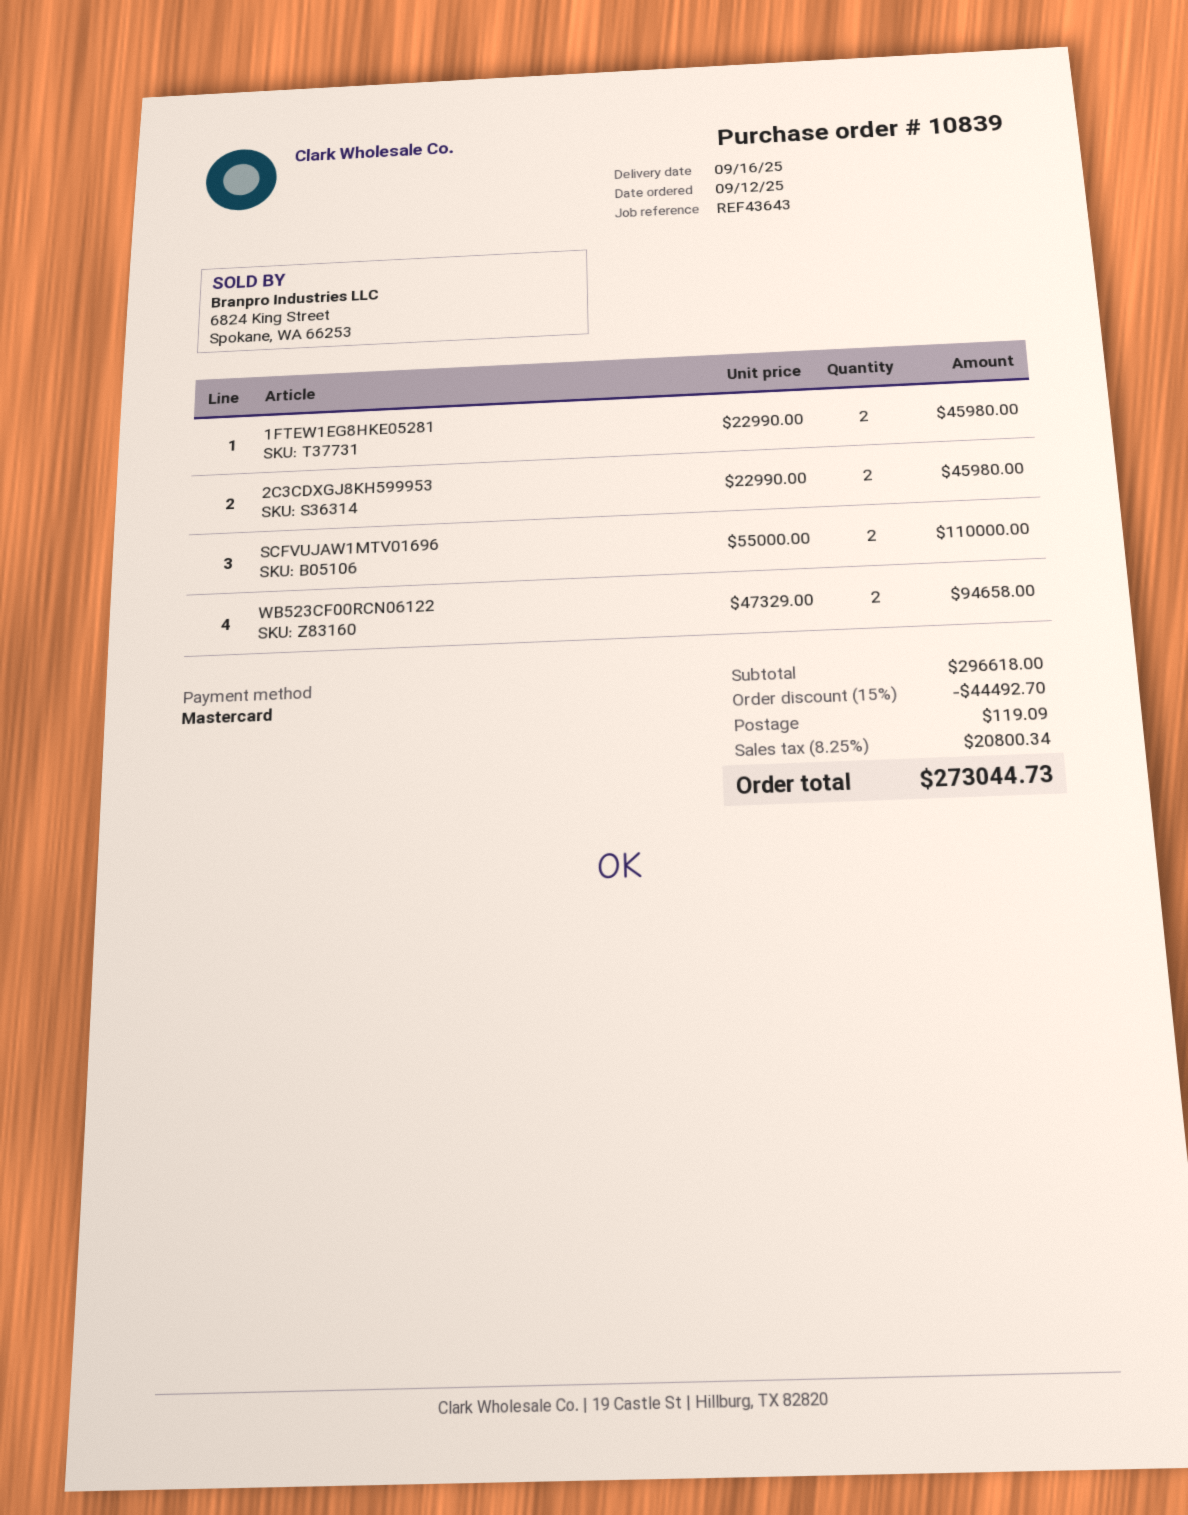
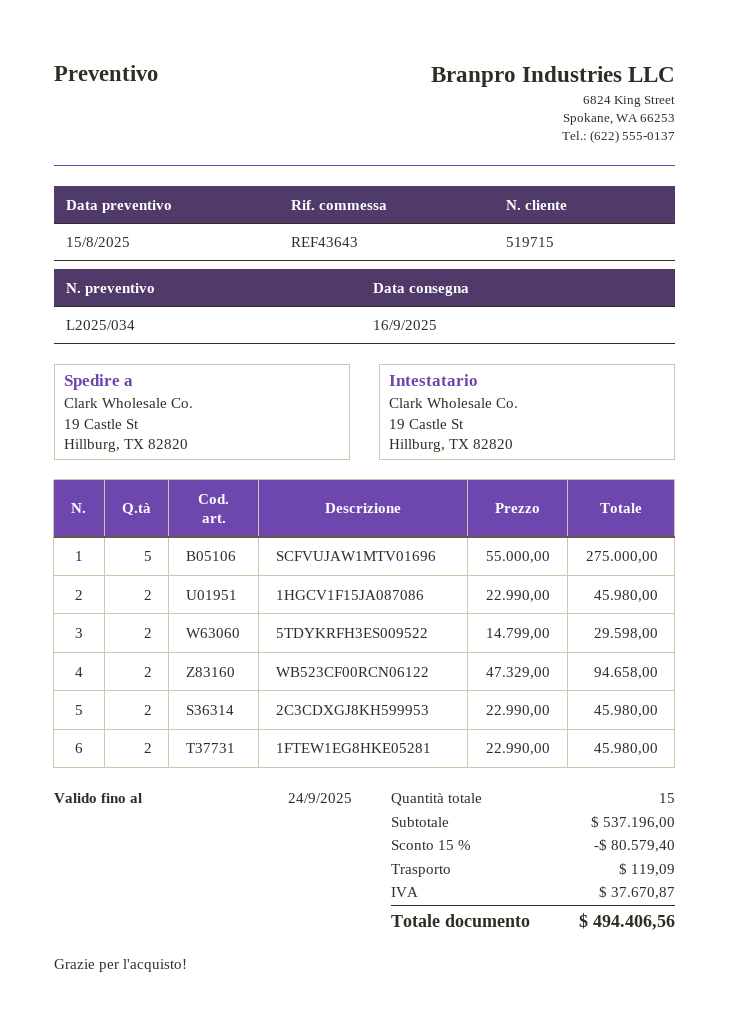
SCFVUJAW1MTV01696: 2 x 55000.00 = 110000.00 -> 5 x 55000.00 = 275000.00
1HGCV1F15JA087086: none -> 2 x 22990.00 = 45980.00
5TDYKRFH3ES009522: none -> 2 x 14799.00 = 29598.00
subtotal: 296618.00 -> 537196.00
discount: 15% = 44492.70 -> 15% = 80579.40
tax: 20800.34 -> 37670.87
total: 273044.73 -> 494406.56

